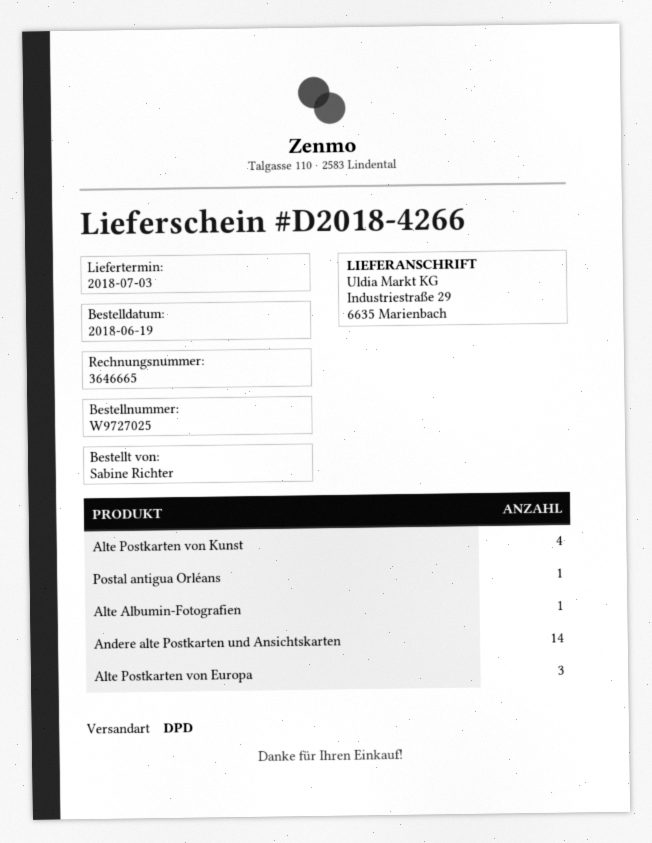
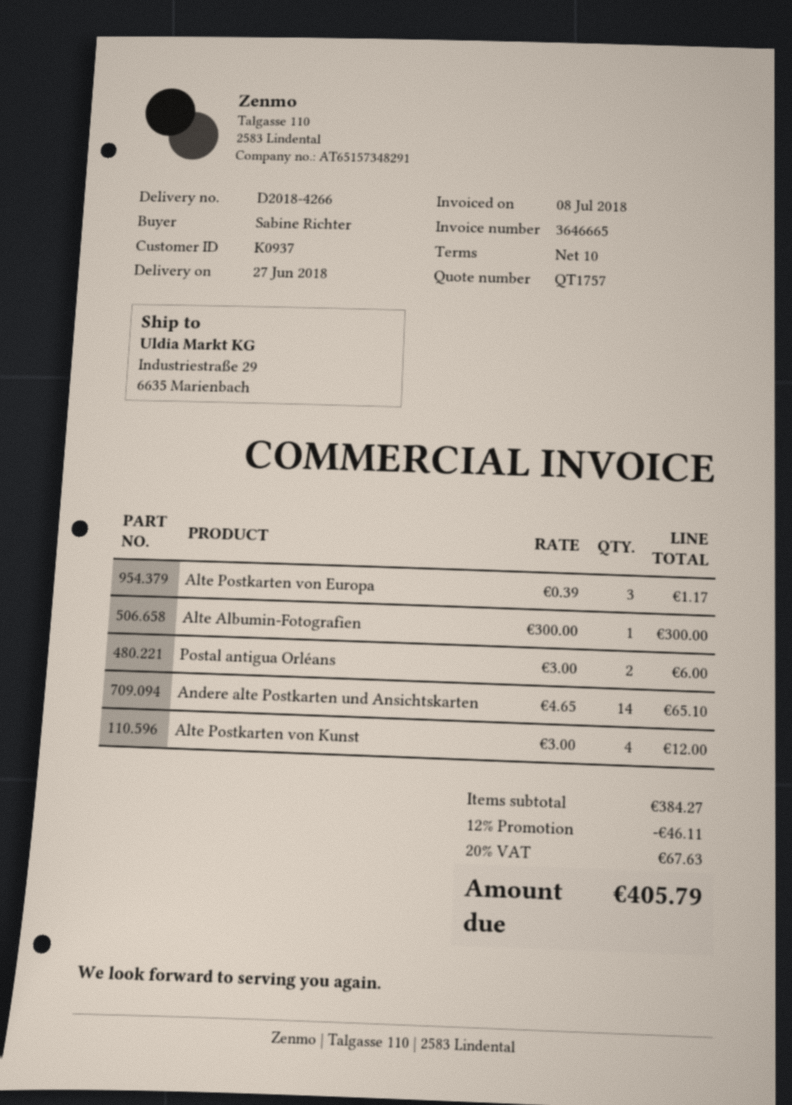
delivery date: 2018-07-03 -> 2018-06-27
Postal antigua Orléans: 1 -> 2

